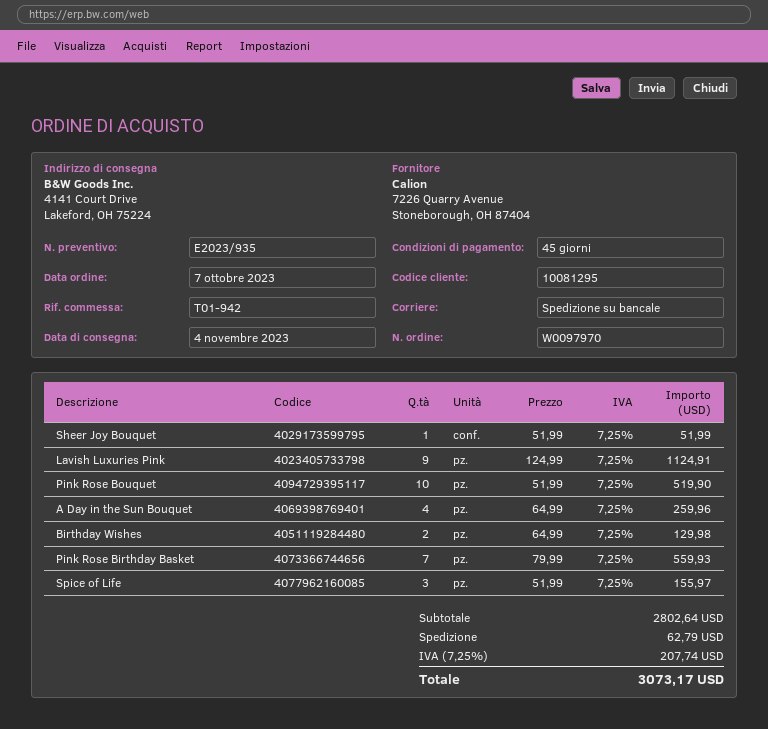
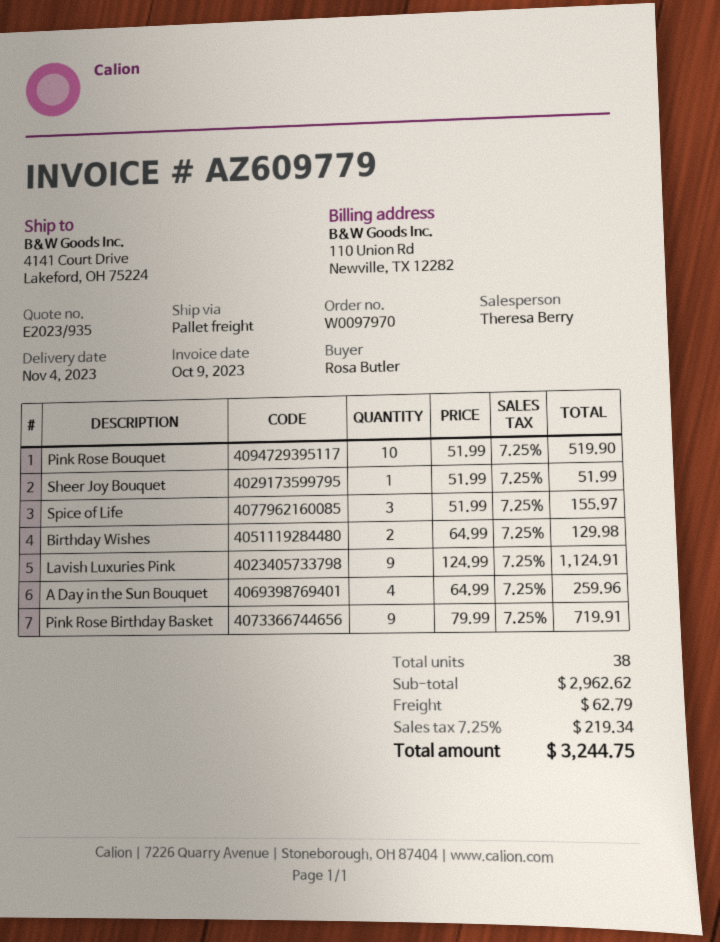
Pink Rose Birthday Basket: 7 x 79.99 = 559.93 -> 9 x 79.99 = 719.91
subtotal: 2802.64 -> 2962.62
tax: 7.25% = 207.74 -> 7.25% = 219.34
total: 3073.17 -> 3244.75

